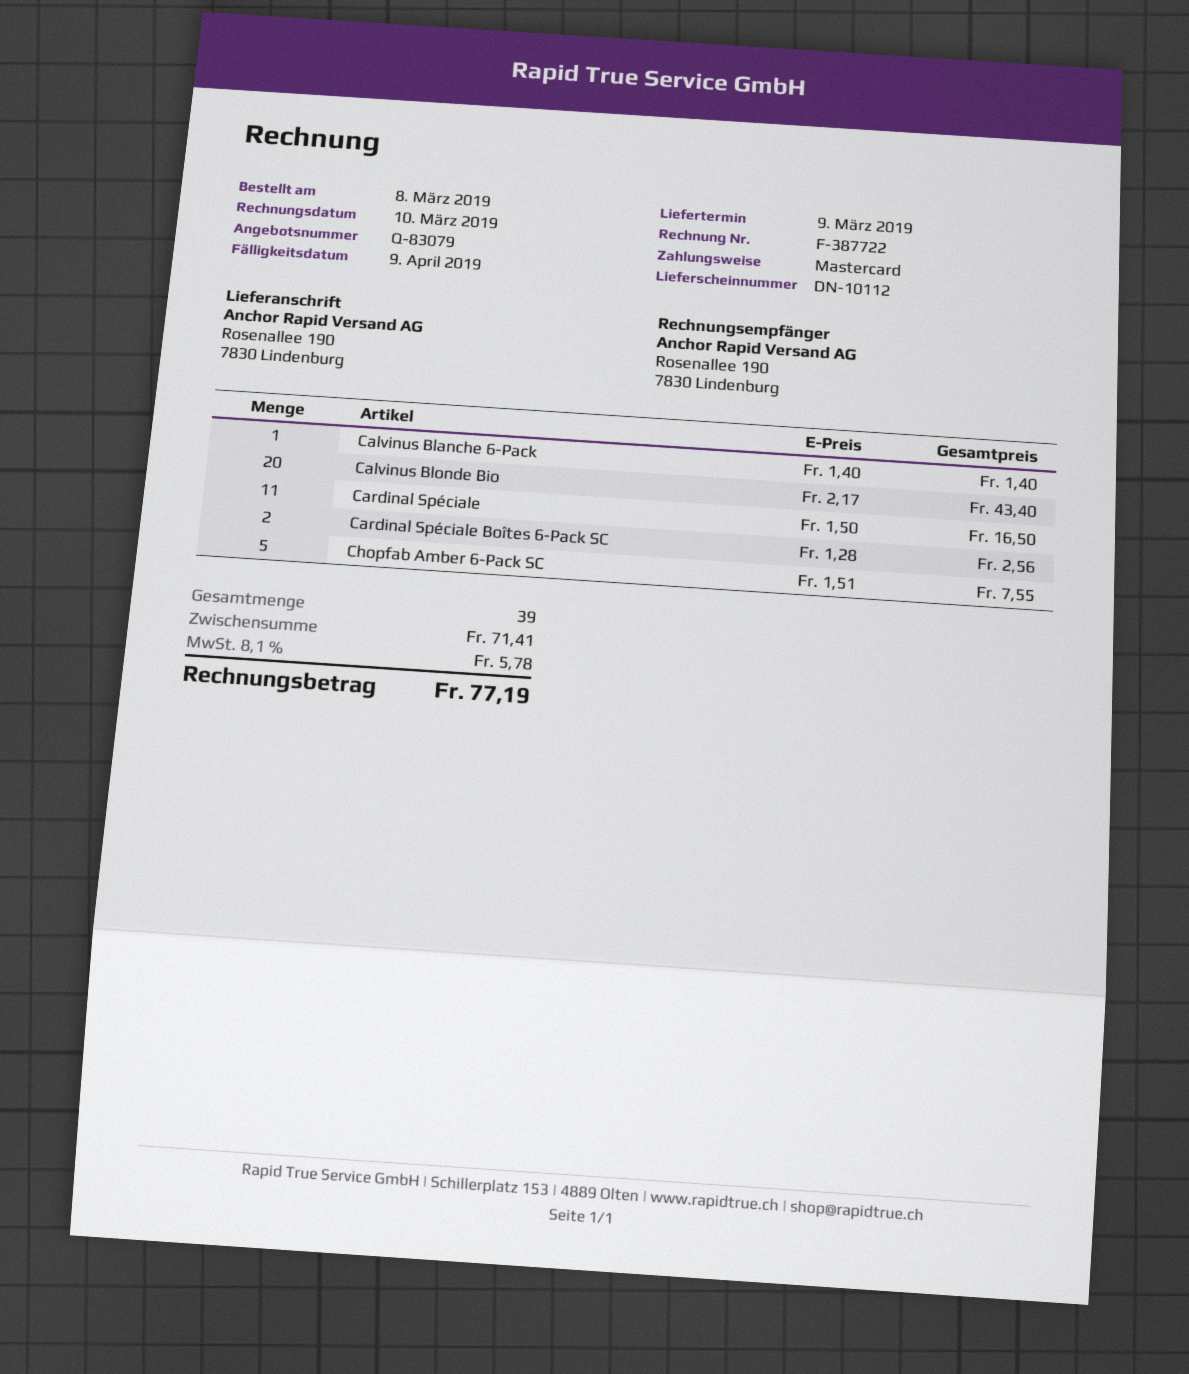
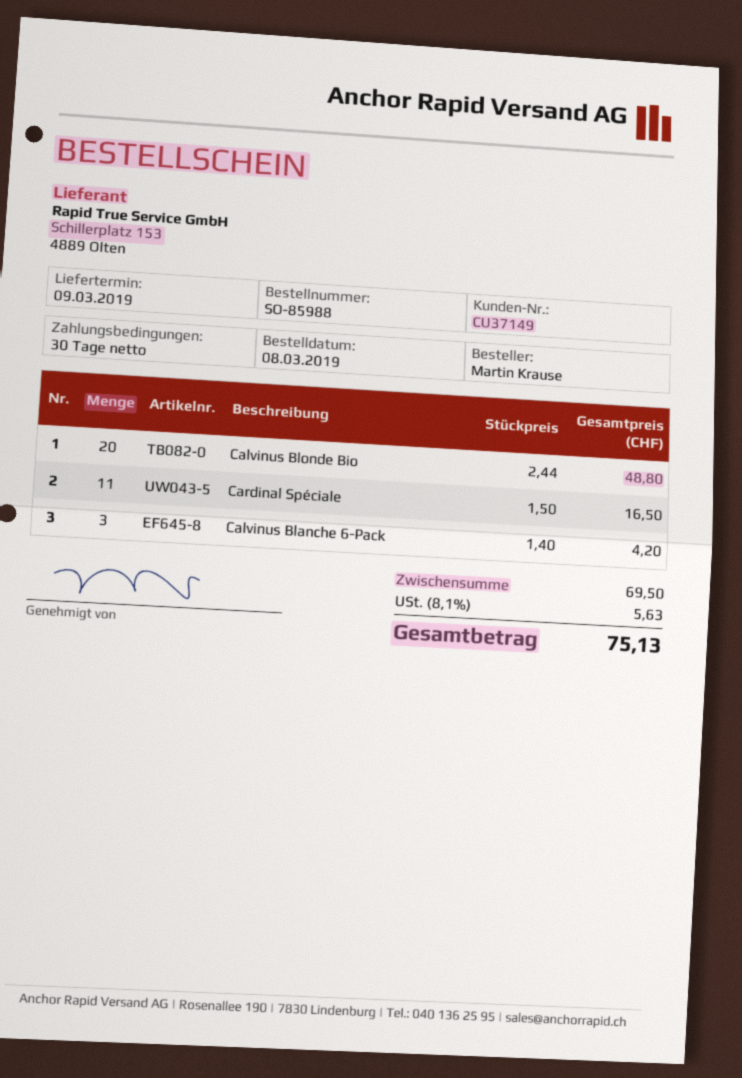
Calvinus Blanche 6-Pack: 1 x 1.40 = 1.40 -> 3 x 1.40 = 4.20
Calvinus Blonde Bio: 20 x 2.17 = 43.40 -> 20 x 2.44 = 48.80
Cardinal Spéciale Boîtes 6-Pack SC: 2 x 1.28 = 2.56 -> none
Chopfab Amber 6-Pack SC: 5 x 1.51 = 7.55 -> none
subtotal: 71.41 -> 69.50
tax: 8.1% = 5.78 -> 8.1% = 5.63
total: 77.19 -> 75.13

